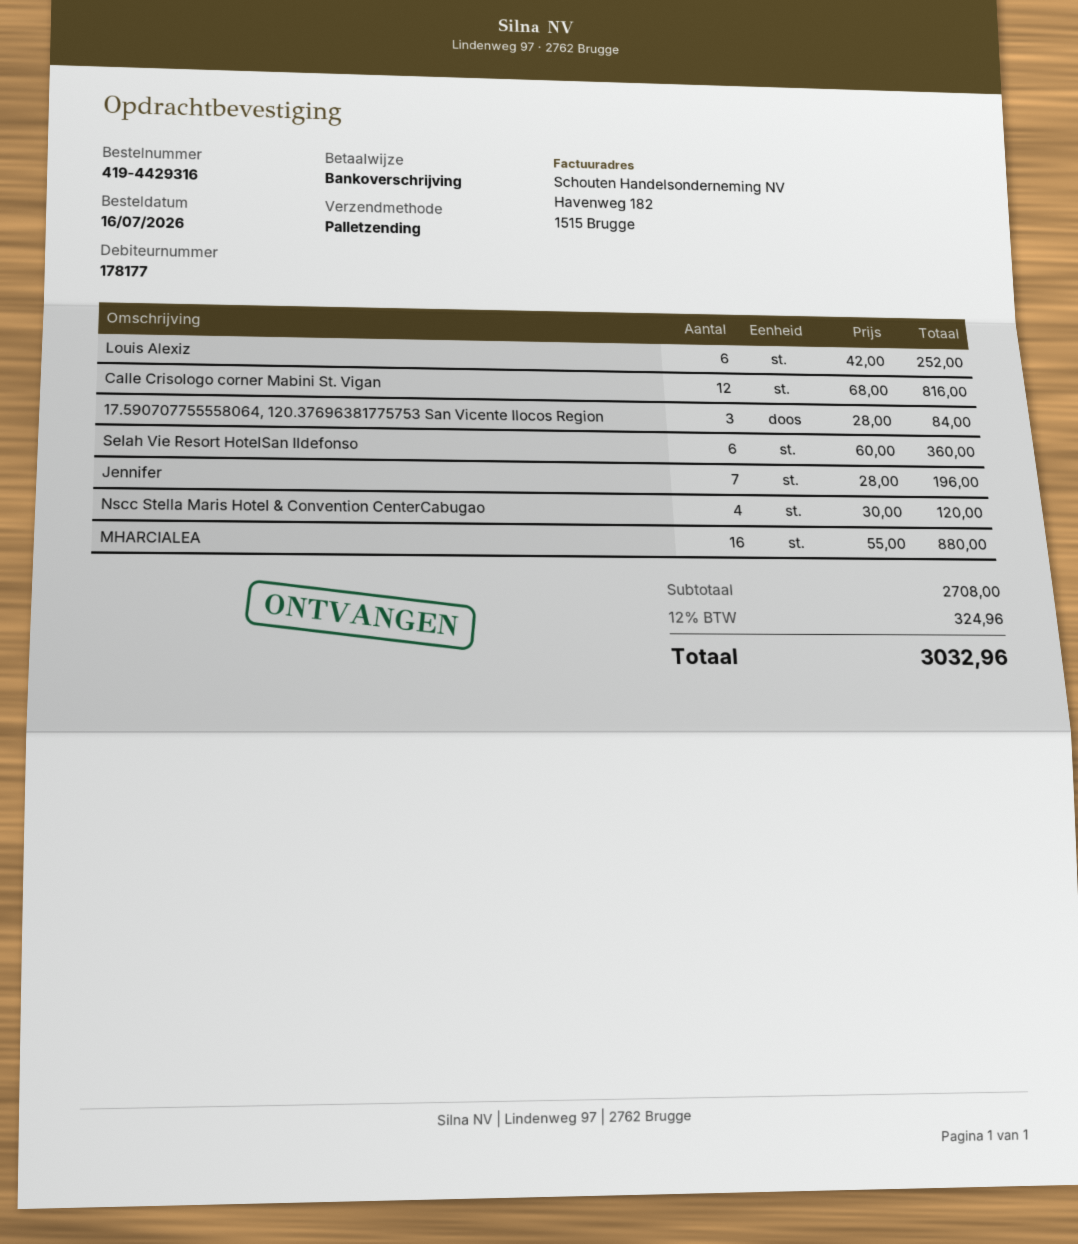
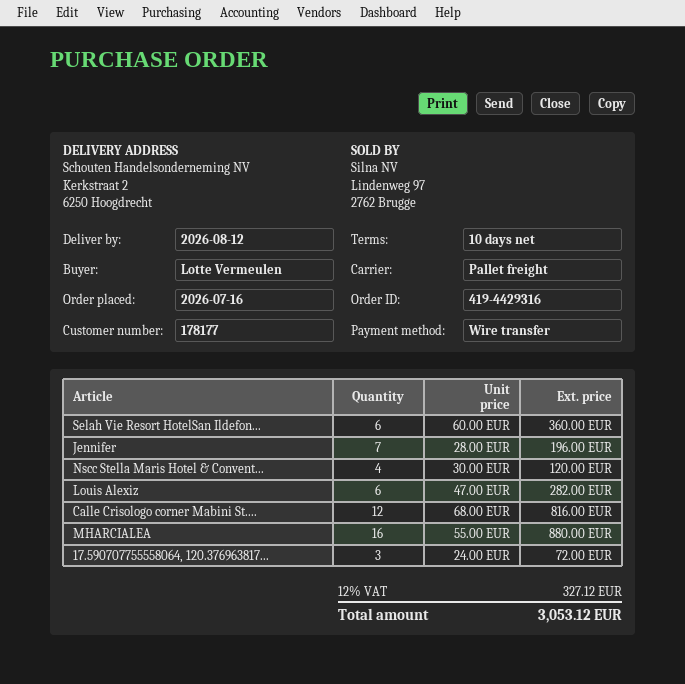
Louis Alexiz: 6 x 42.00 = 252.00 -> 6 x 47.00 = 282.00
17.590707755558064, 120.37696381775753 San Vicente Ilocos Region: 3 x 28.00 = 84.00 -> 3 x 24.00 = 72.00
tax: 12% = 324.96 -> 12% = 327.12
total: 3032.96 -> 3053.12

